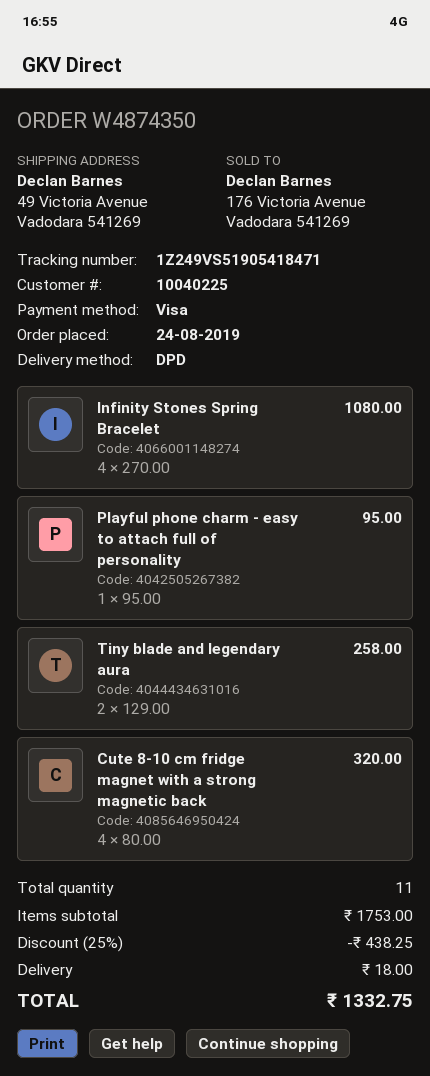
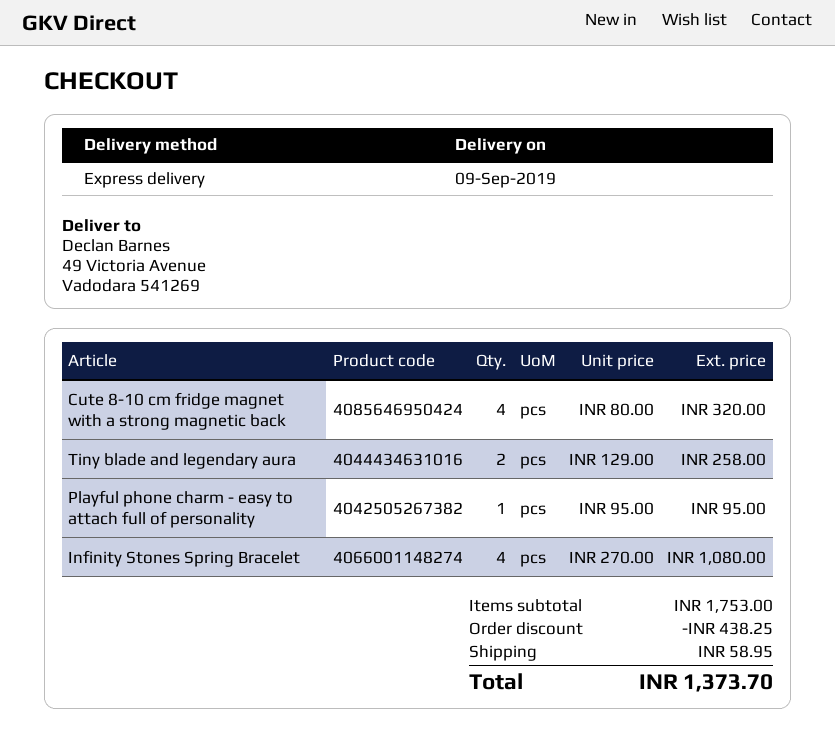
shipping method: DPD -> express
shipping: 18.00 -> 58.95
total: 1332.75 -> 1373.70

